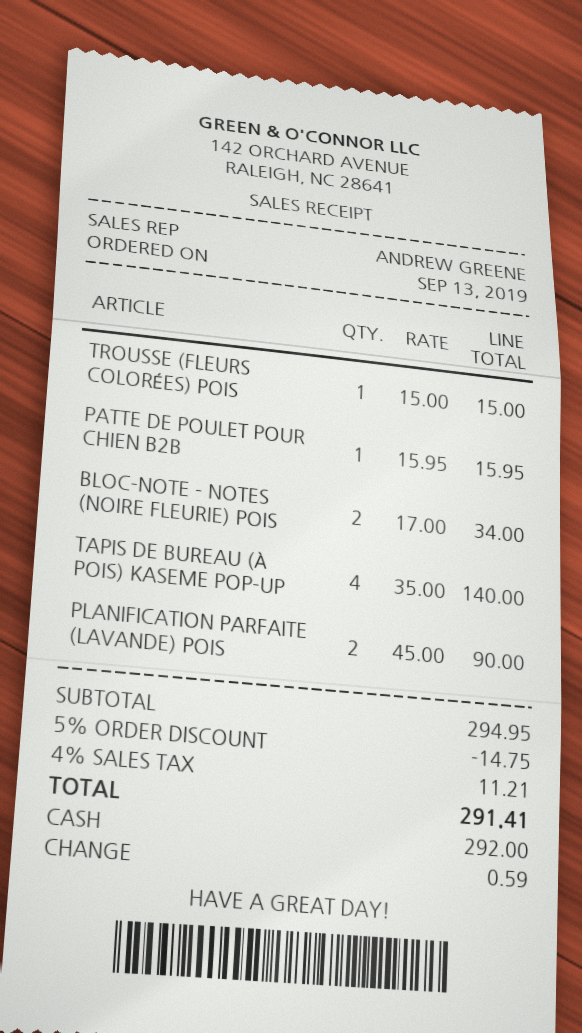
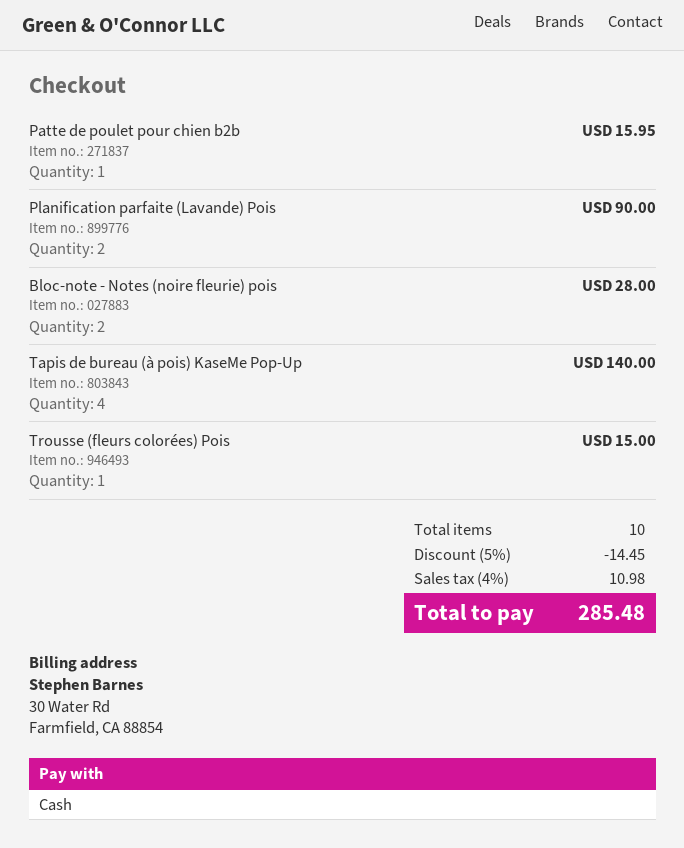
BLOC-NOTE - NOTES (NOIRE FLEURIE) POIS: 2 for 34.00 -> 2 for 28.00
discount: 5% = 14.75 -> 5% = 14.45
tax: 4% = 11.21 -> 4% = 10.98
total: 291.41 -> 285.48

